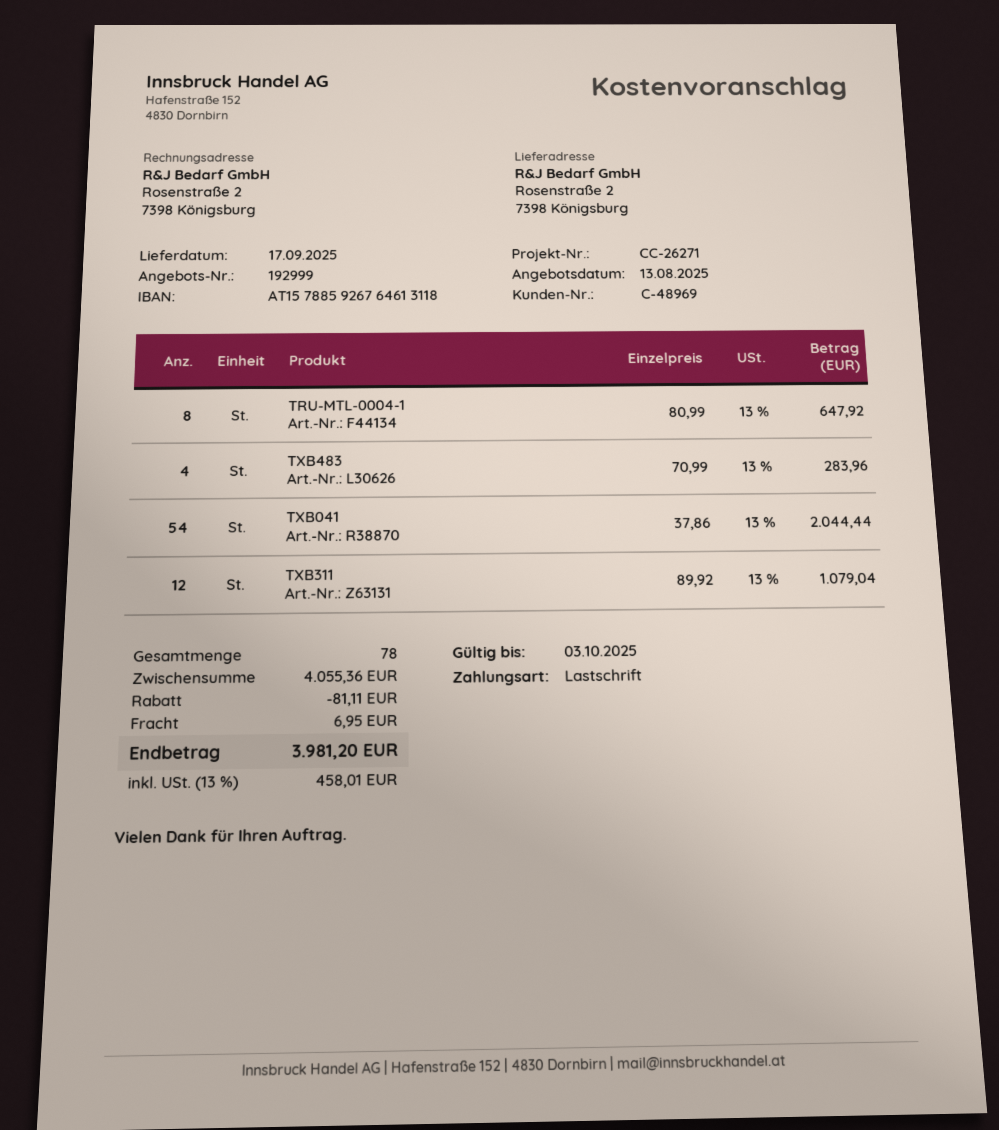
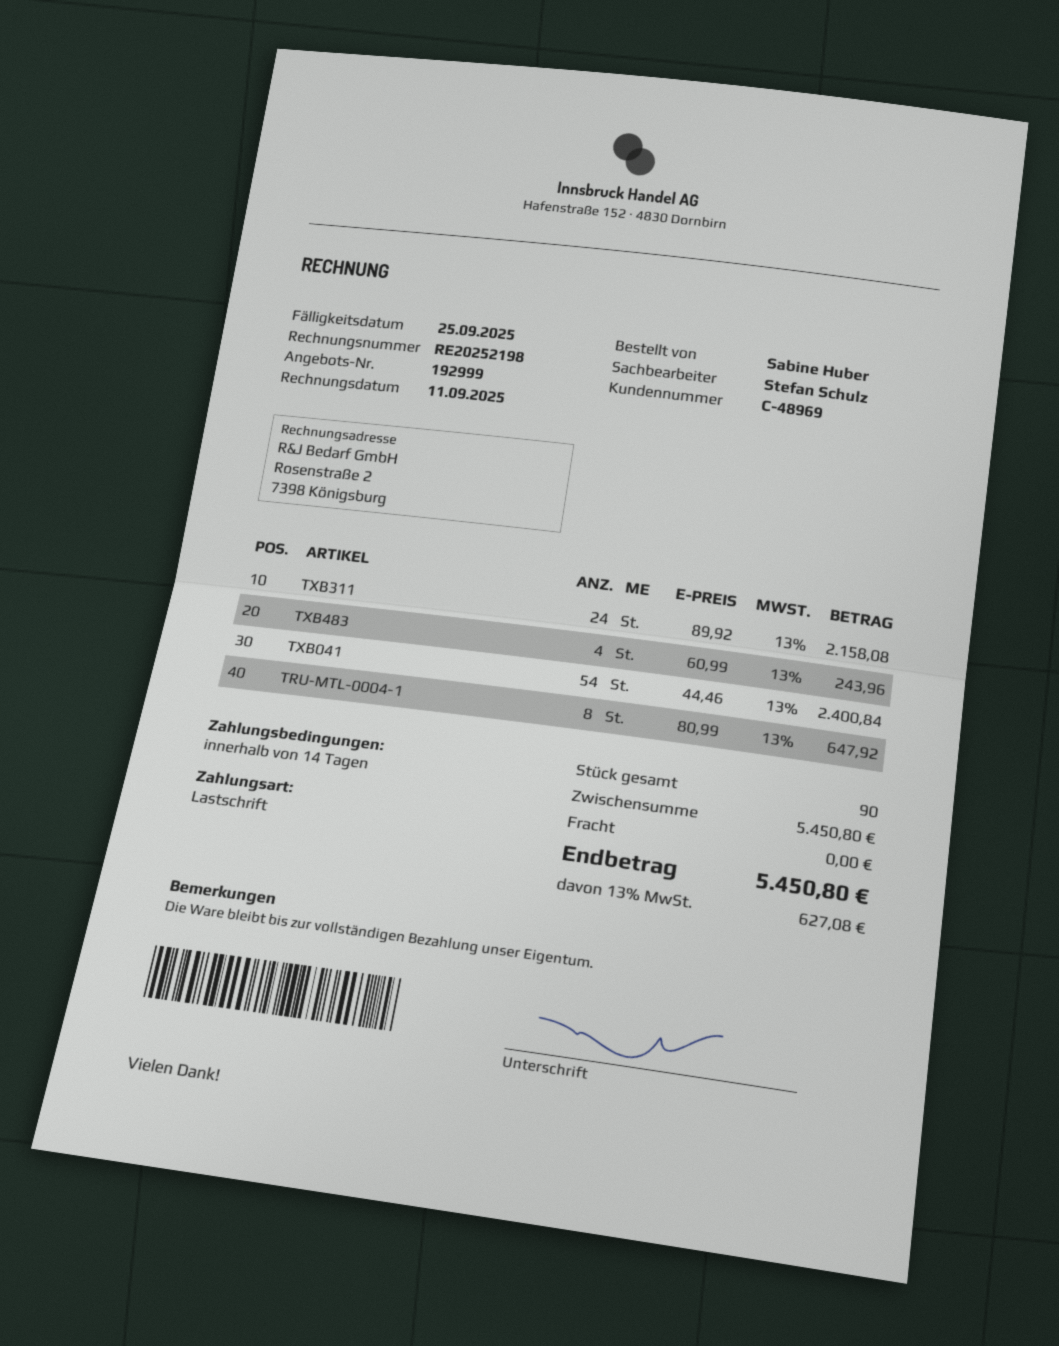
TXB483: 4 x 70.99 = 283.96 -> 4 x 60.99 = 243.96
TXB041: 54 x 37.86 = 2044.44 -> 54 x 44.46 = 2400.84
TXB311: 12 x 89.92 = 1079.04 -> 24 x 89.92 = 2158.08
total quantity: 78 -> 90
subtotal: 4055.36 -> 5450.80
discount: 81.11 -> none
shipping: 6.95 -> 0.00
tax: 13% = 458.01 -> 13% = 627.08
total: 3981.20 -> 5450.80

